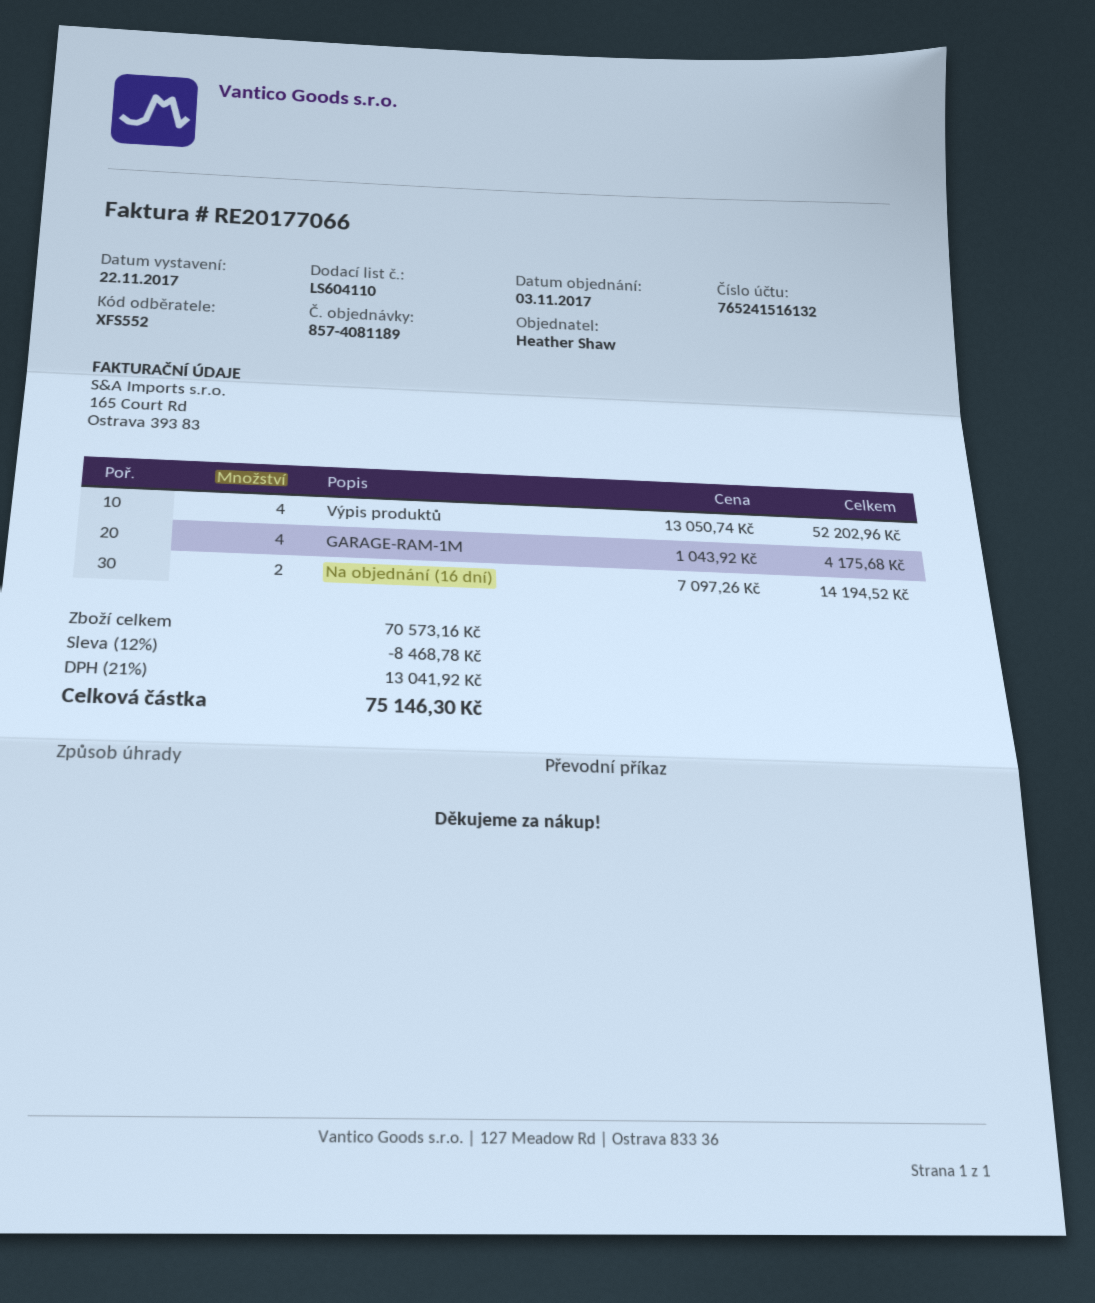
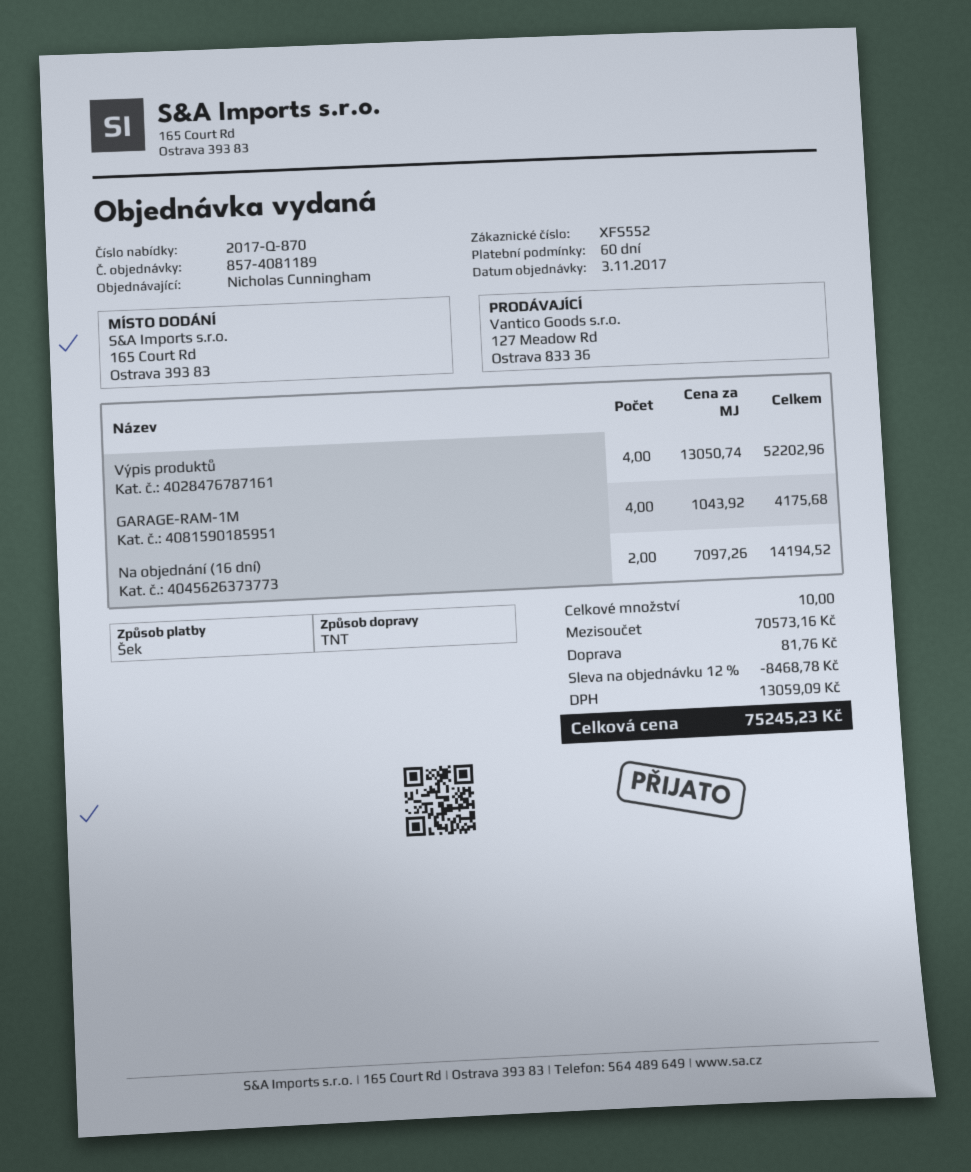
ordered by: Heather Shaw -> Nicholas Cunningham
payment method: bank transfer -> cheque
shipping: none -> 81.76
tax: 13041.92 -> 13059.09
total: 75146.30 -> 75245.23

